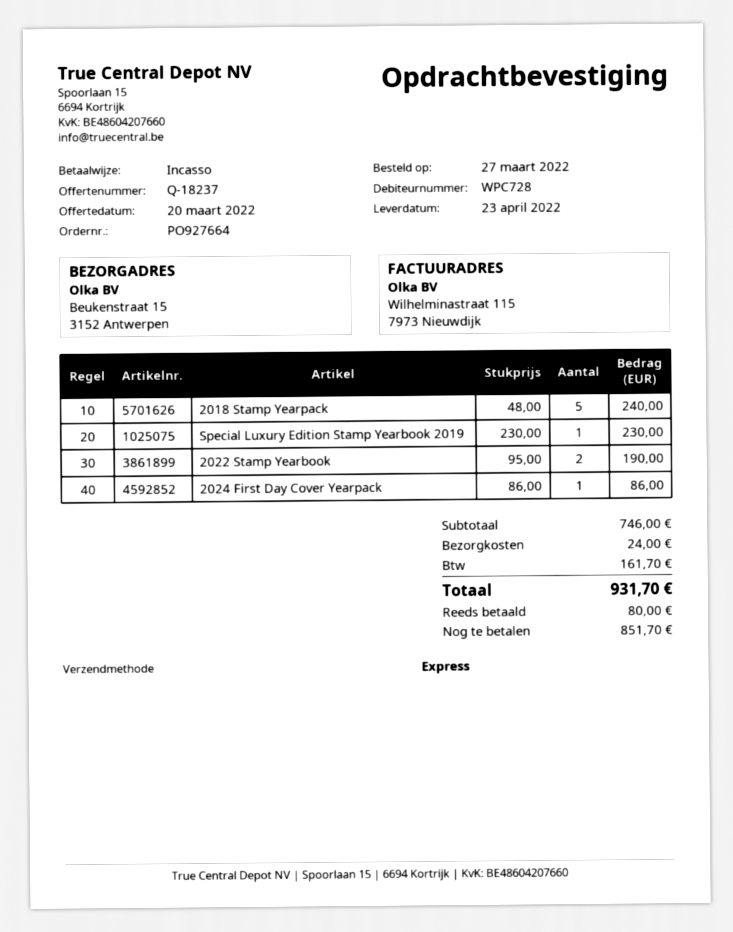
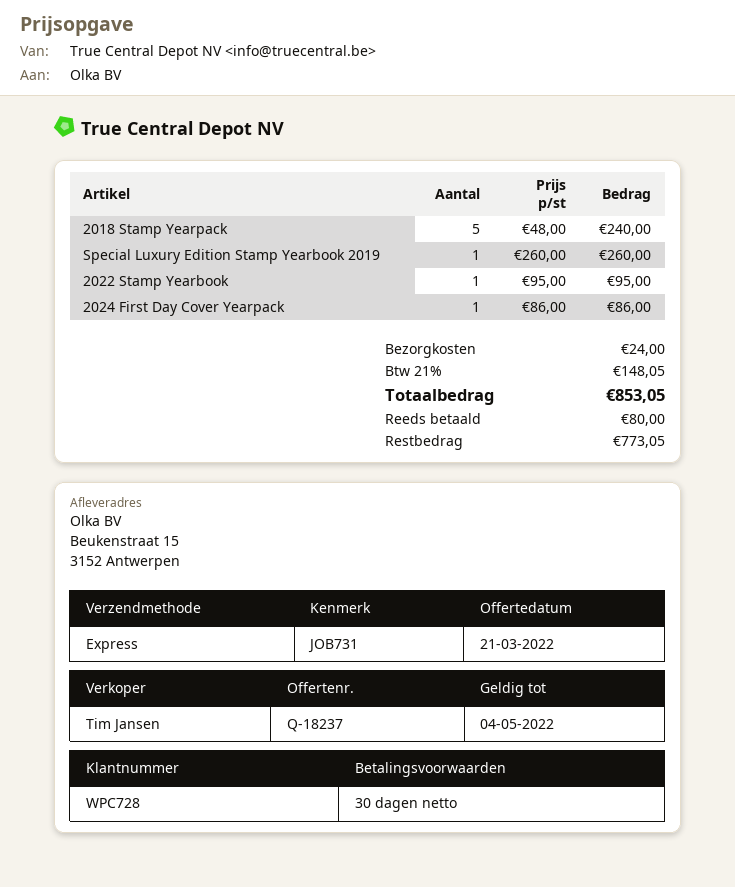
quote date: 2022-03-20 -> 2022-03-21
Special Luxury Edition Stamp Yearbook 2019: 1 x 230.00 = 230.00 -> 1 x 260.00 = 260.00
2022 Stamp Yearbook: 2 x 95.00 = 190.00 -> 1 x 95.00 = 95.00
tax: 161.70 -> 148.05
total: 931.70 -> 853.05
balance: 851.70 -> 773.05

